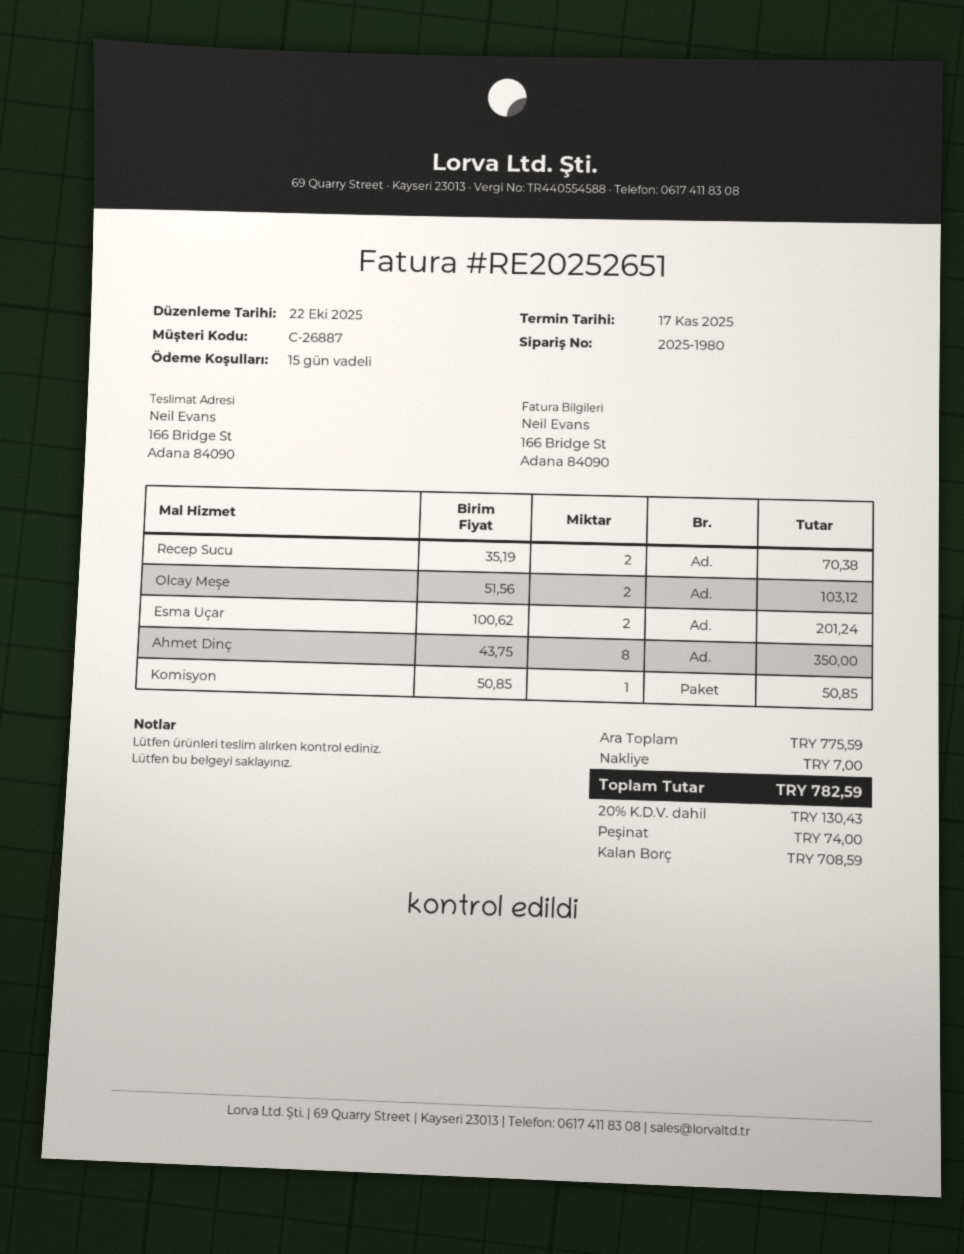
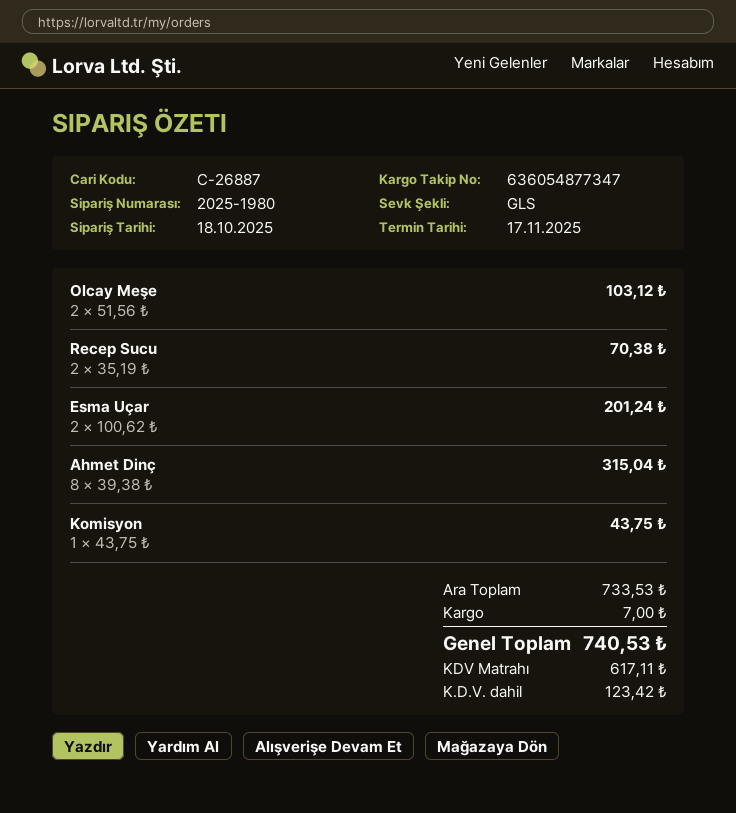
Ahmet Dinç: 8 x 43.75 = 350.00 -> 8 x 39.38 = 315.04
Komisyon: 1 x 50.85 = 50.85 -> 1 x 43.75 = 43.75
subtotal: 775.59 -> 733.53
tax: 130.43 -> 123.42
total: 782.59 -> 740.53

